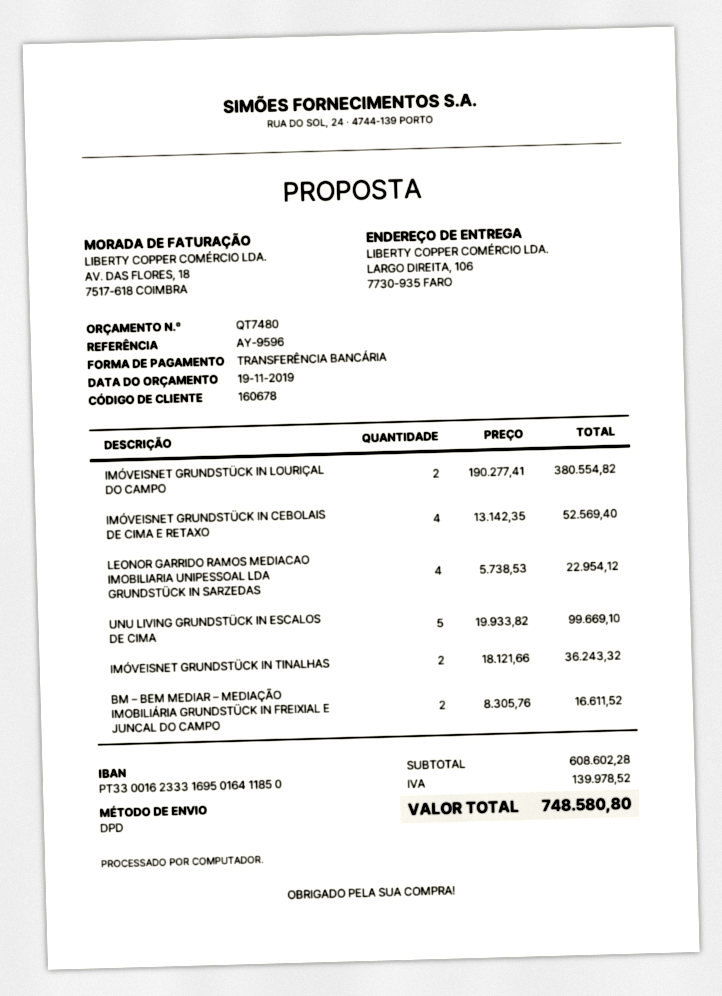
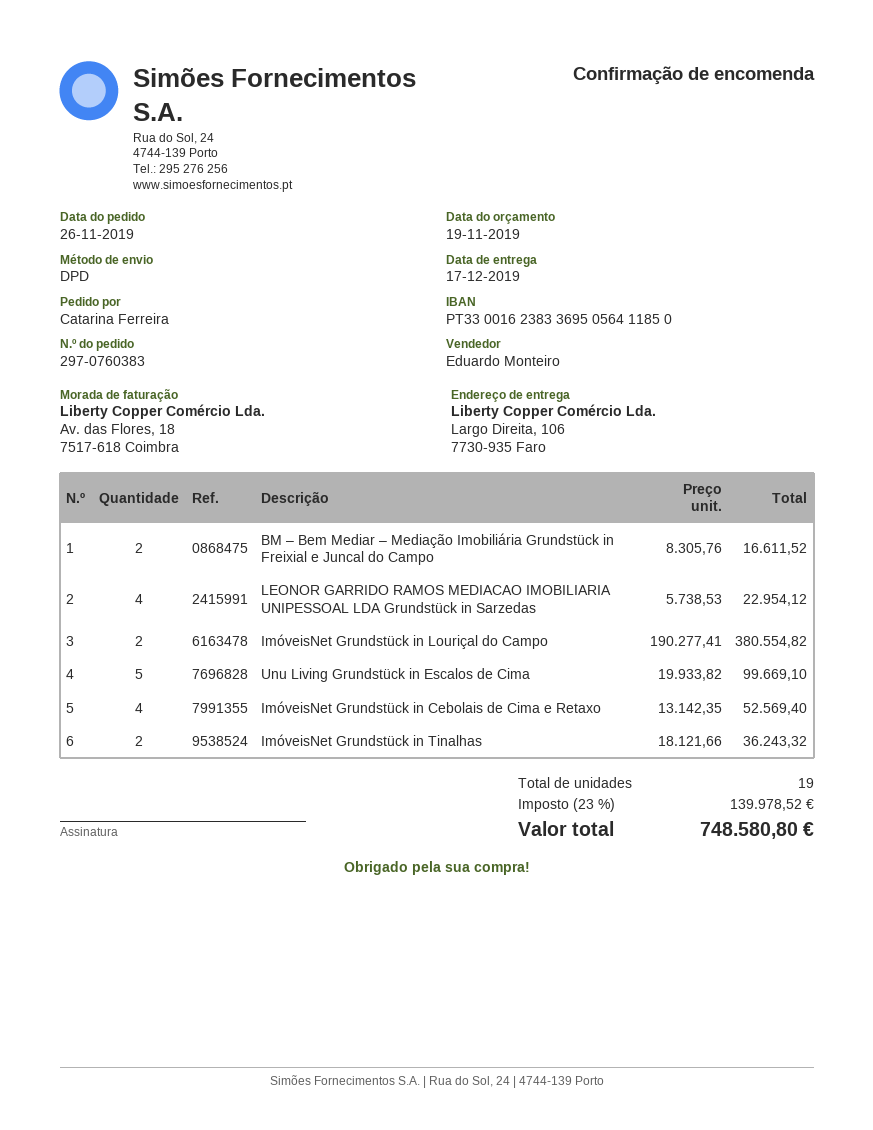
bank account: PT33001623331695016411850 -> PT33001623833695056411850

